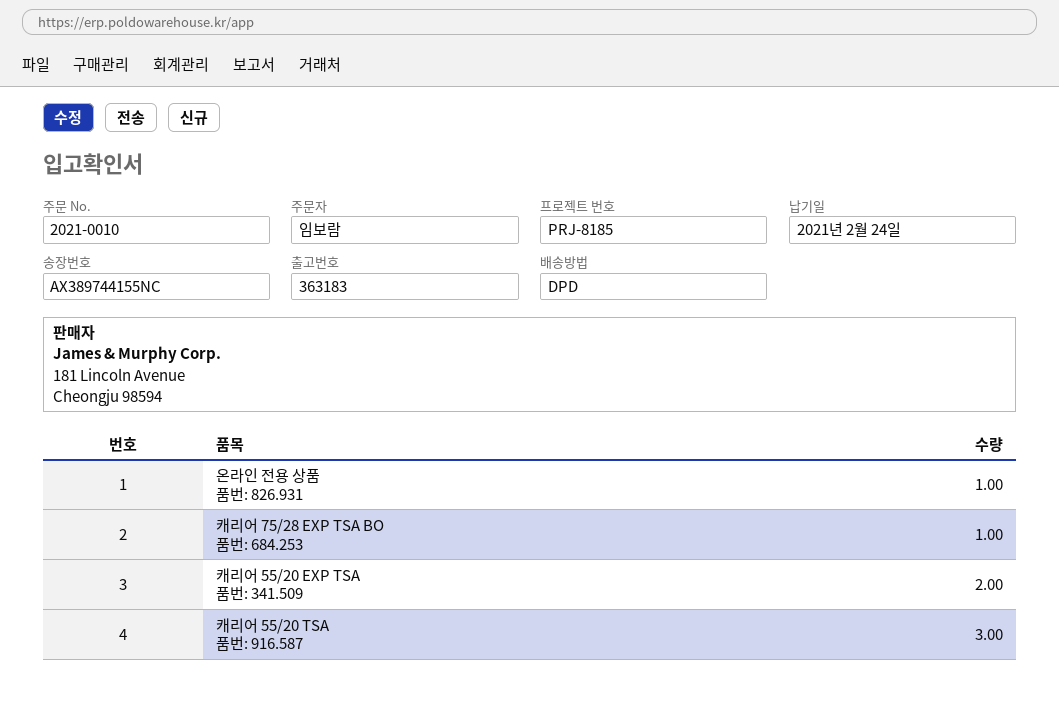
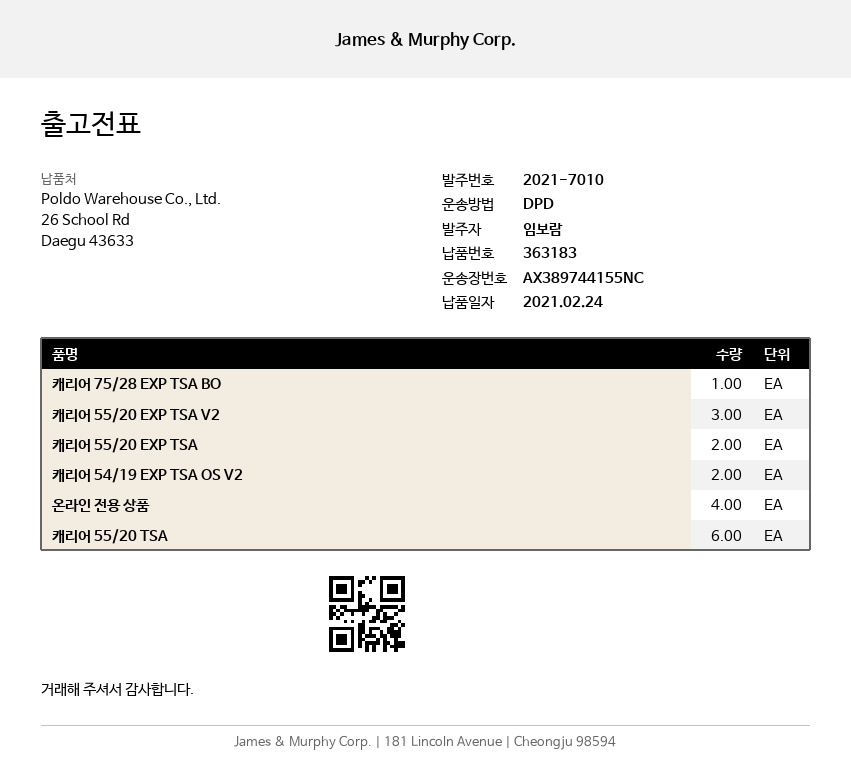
order number: 2021-0010 -> 2021-7010
온라인 전용 상품: 1 -> 4
캐리어 55/20 TSA: 3 -> 6
캐리어 55/20 EXP TSA V2: none -> 3
캐리어 54/19 EXP TSA OS V2: none -> 2

